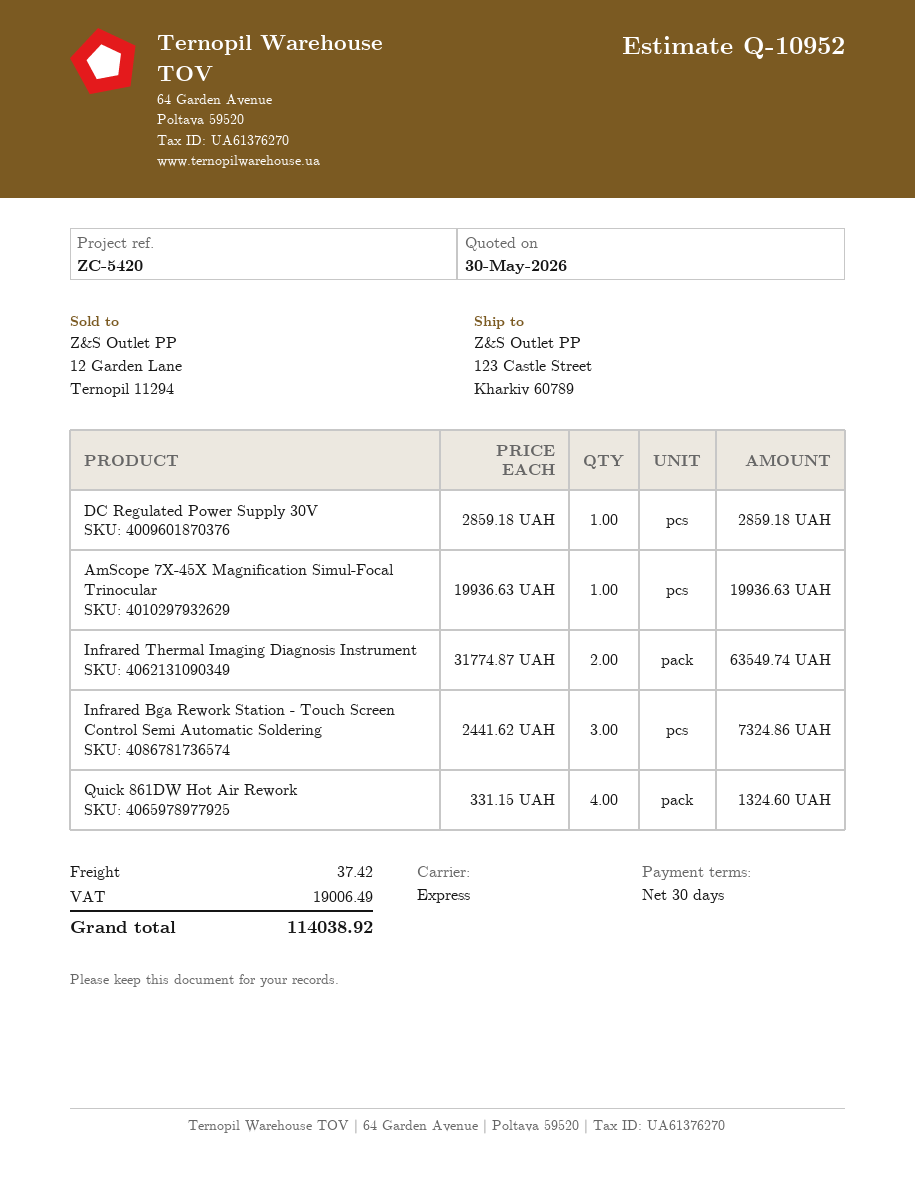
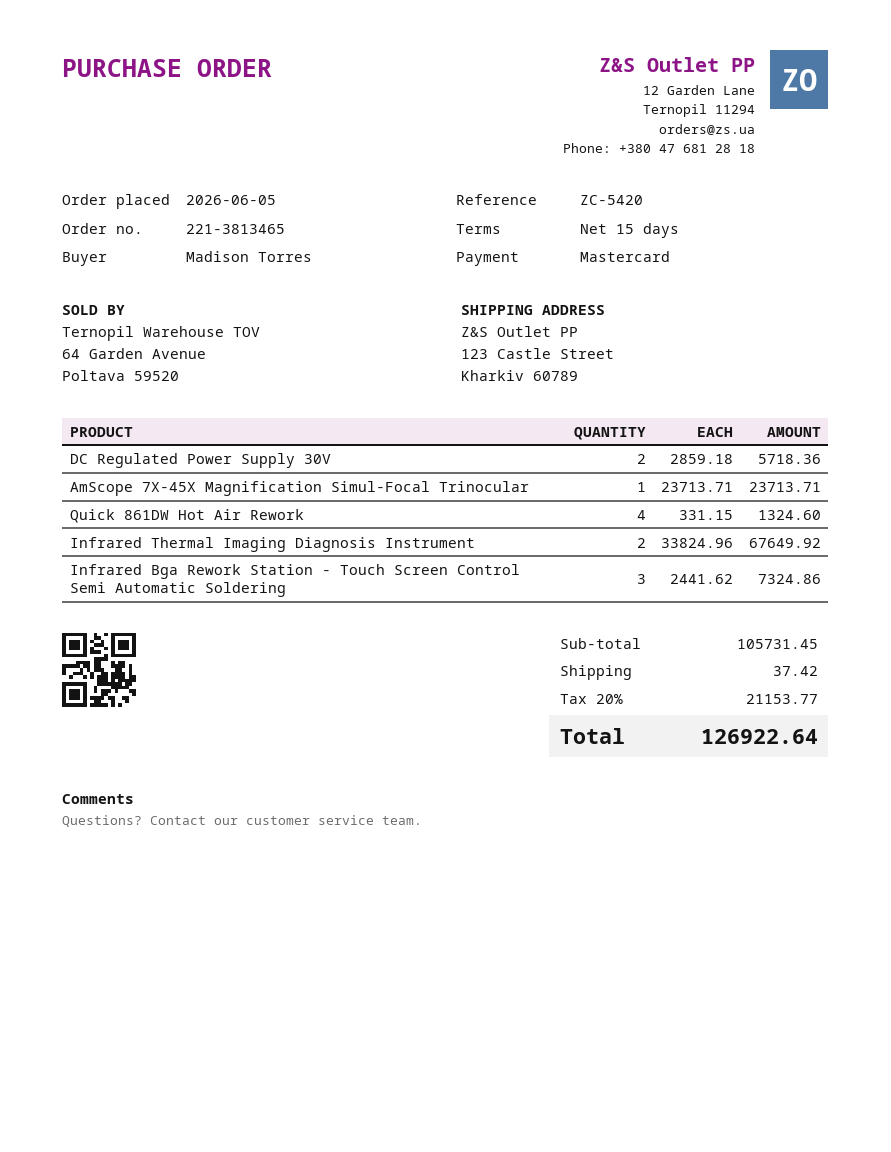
payment terms: 30 days -> 15 days
DC Regulated Power Supply 30V: 1 x 2859.18 = 2859.18 -> 2 x 2859.18 = 5718.36
AmScope 7X-45X Magnification Simul-Focal Trinocular: 1 x 19936.63 = 19936.63 -> 1 x 23713.71 = 23713.71
Infrared Thermal Imaging Diagnosis Instrument: 2 x 31774.87 = 63549.74 -> 2 x 33824.96 = 67649.92
tax: 19006.49 -> 21153.77
total: 114038.92 -> 126922.64

